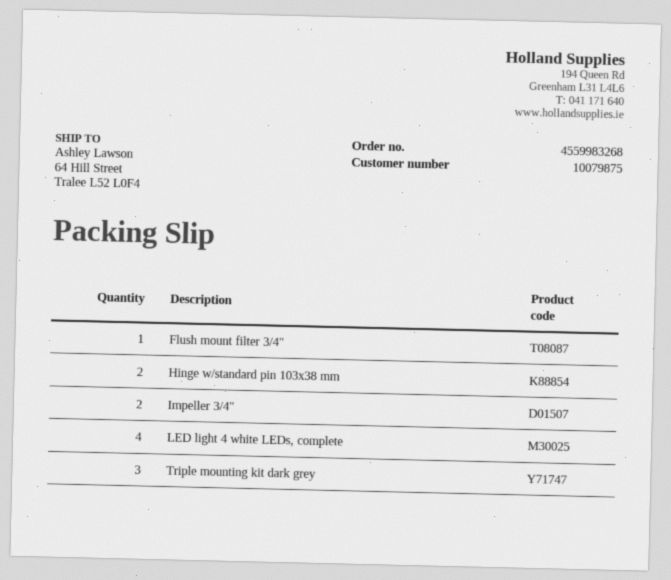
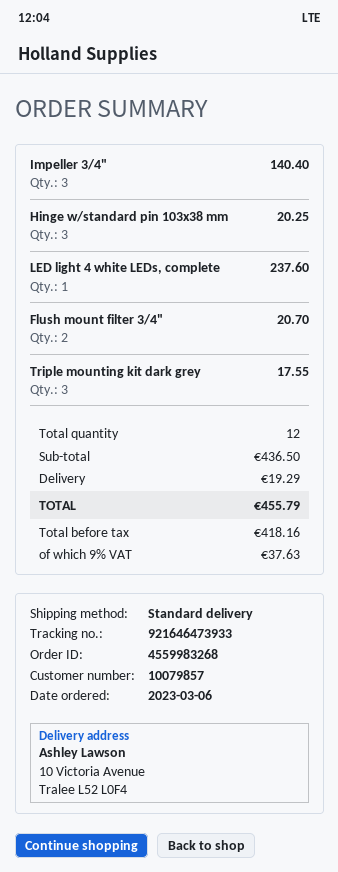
customer number: 10079875 -> 10079857
ship to: 64 Hill Street, Tralee L52 L0F4 -> 10 Victoria Avenue, Tralee L52 L0F4
Flush mount filter 3/4": 1 -> 2
Hinge w/standard pin 103x38 mm: 2 -> 3
Impeller 3/4": 2 -> 3
LED light 4 white LEDs, complete: 4 -> 1

